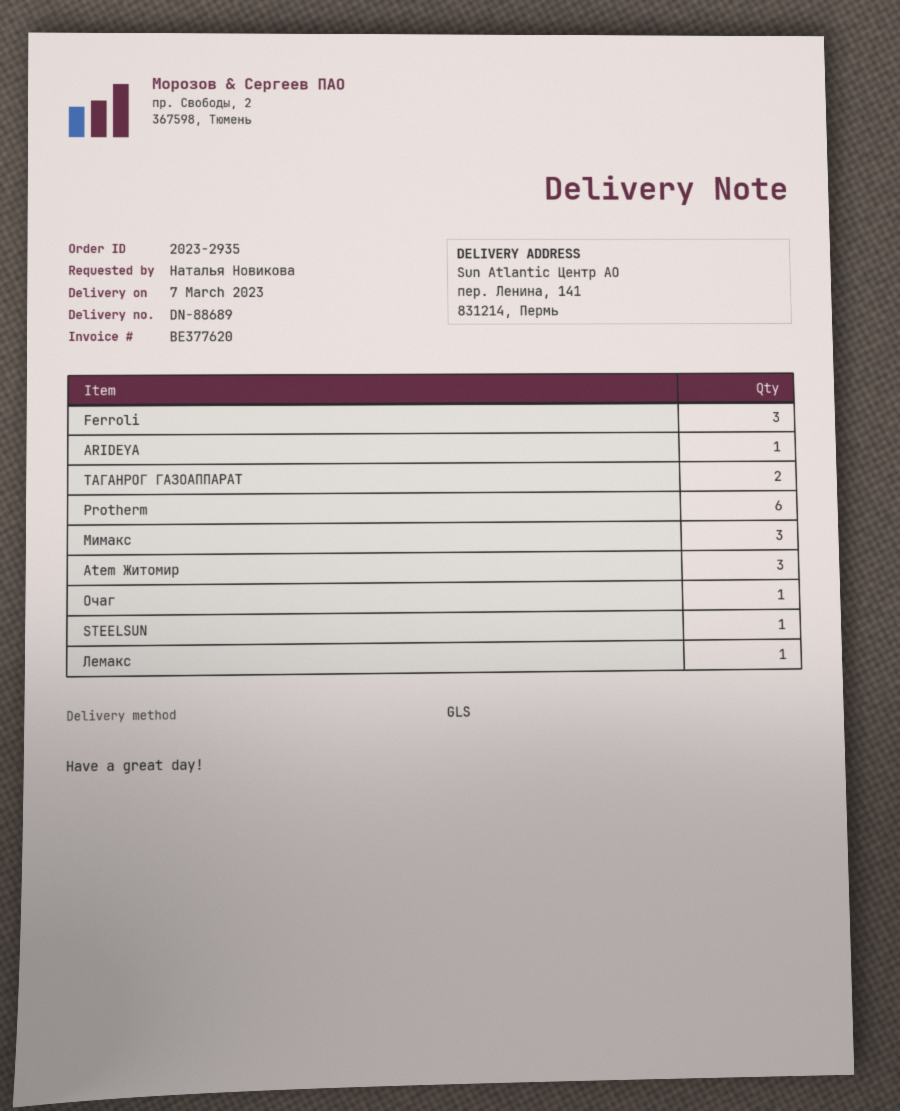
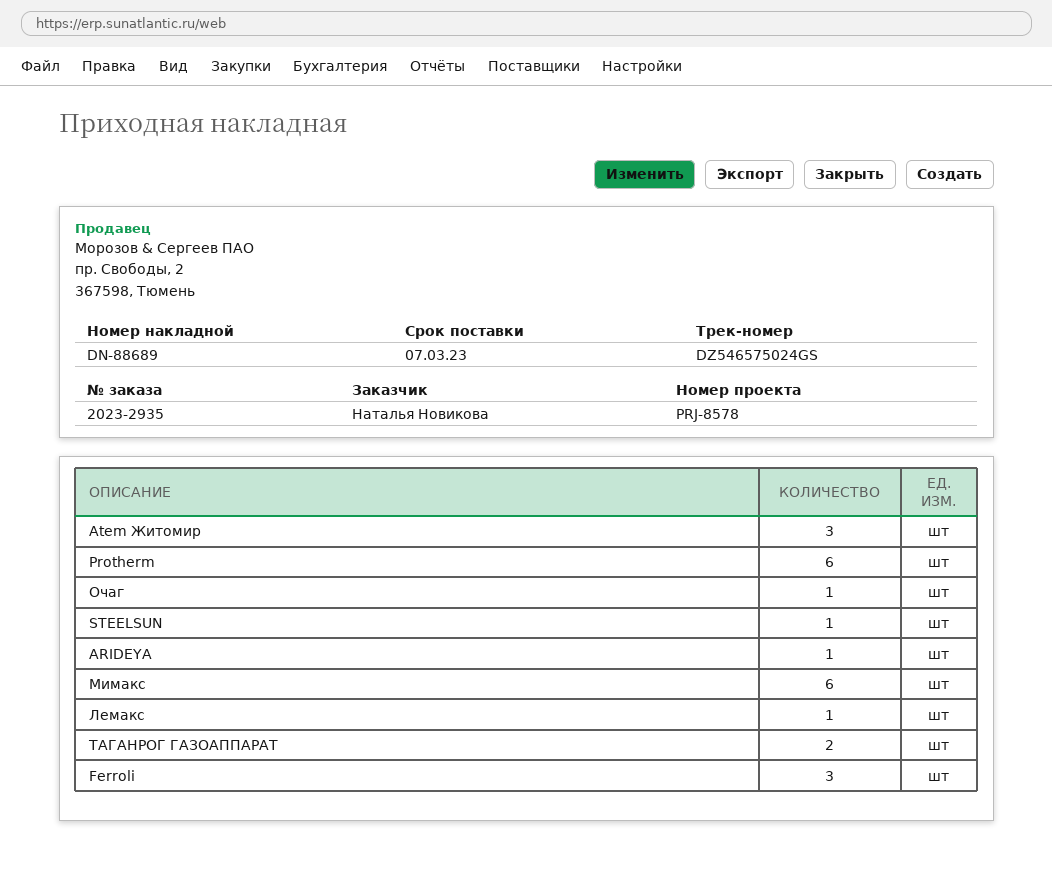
Мимакс: 3 -> 6

